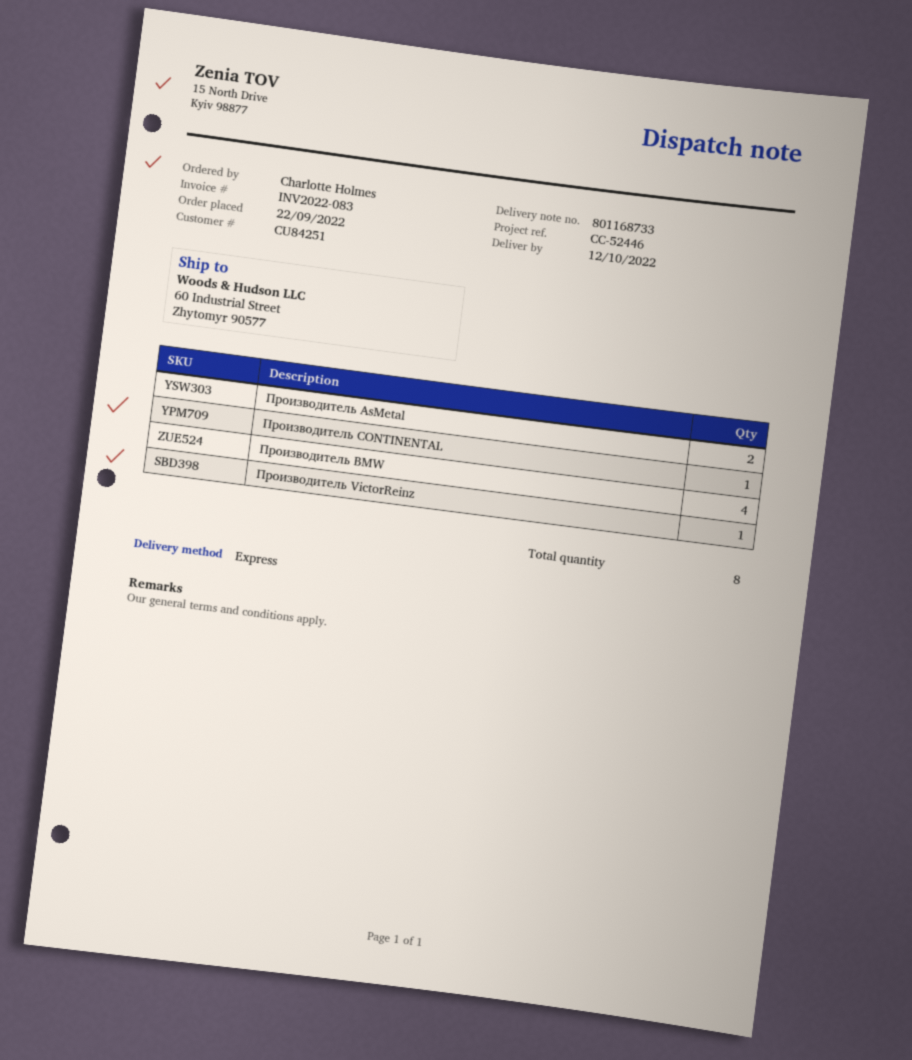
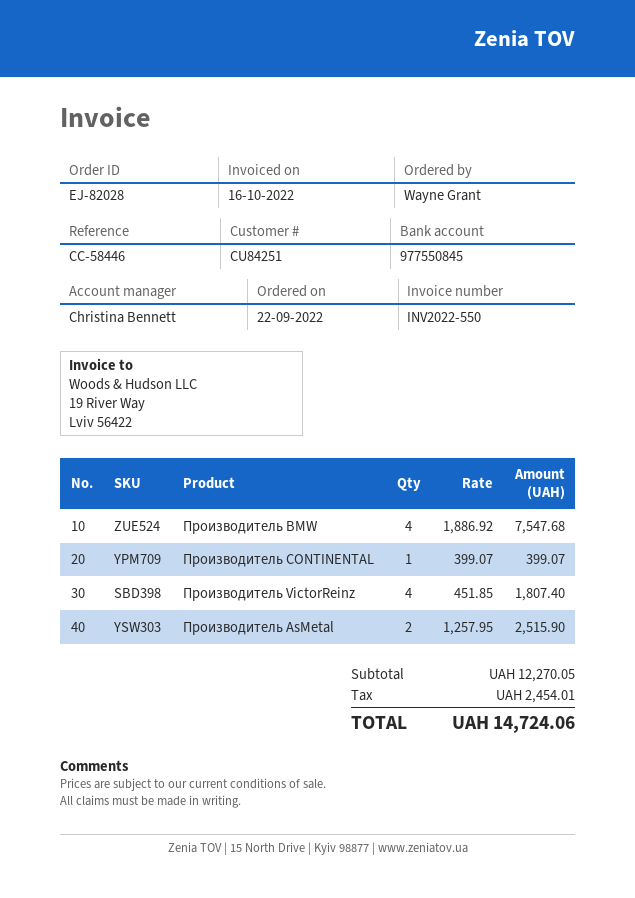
invoice number: INV2022-083 -> INV2022-550
reference: CC-52446 -> CC-58446
ordered by: Charlotte Holmes -> Wayne Grant
Производитель VictorReinz: 1 -> 4

